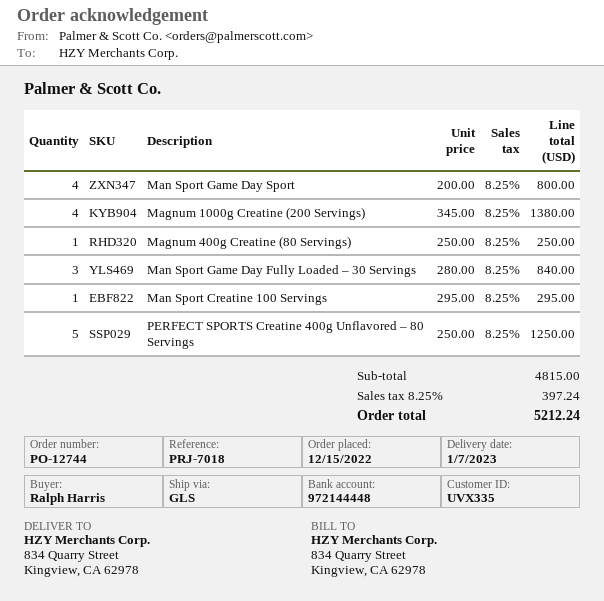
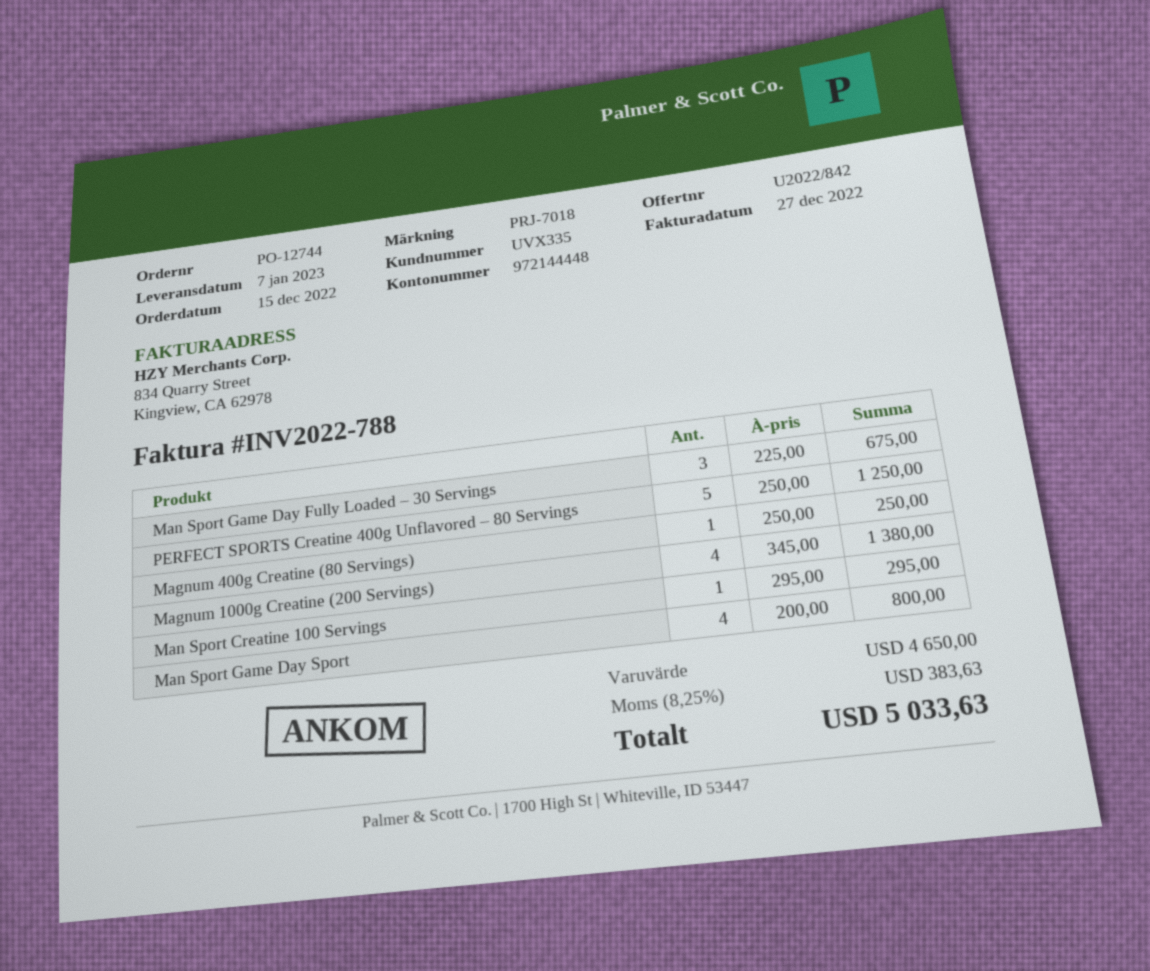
Man Sport Game Day Fully Loaded – 30 Servings: 3 x 280.00 = 840.00 -> 3 x 225.00 = 675.00
subtotal: 4815.00 -> 4650.00
tax: 8.25% = 397.24 -> 8.25% = 383.63
total: 5212.24 -> 5033.63

